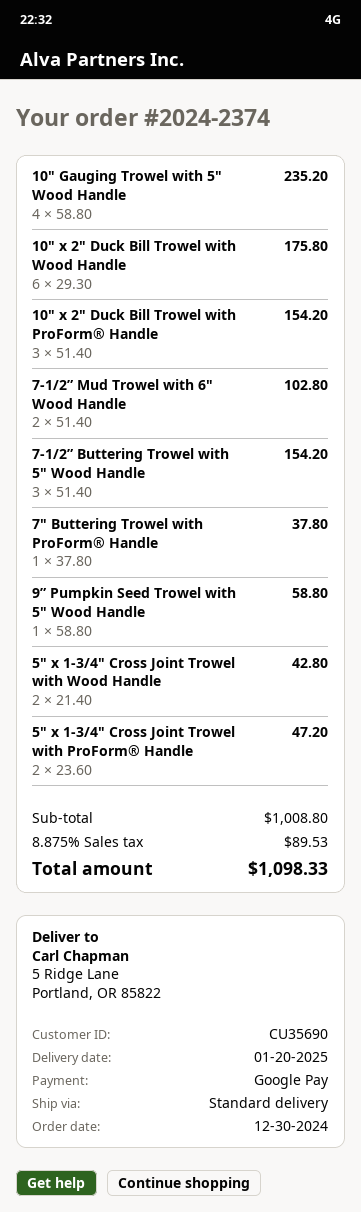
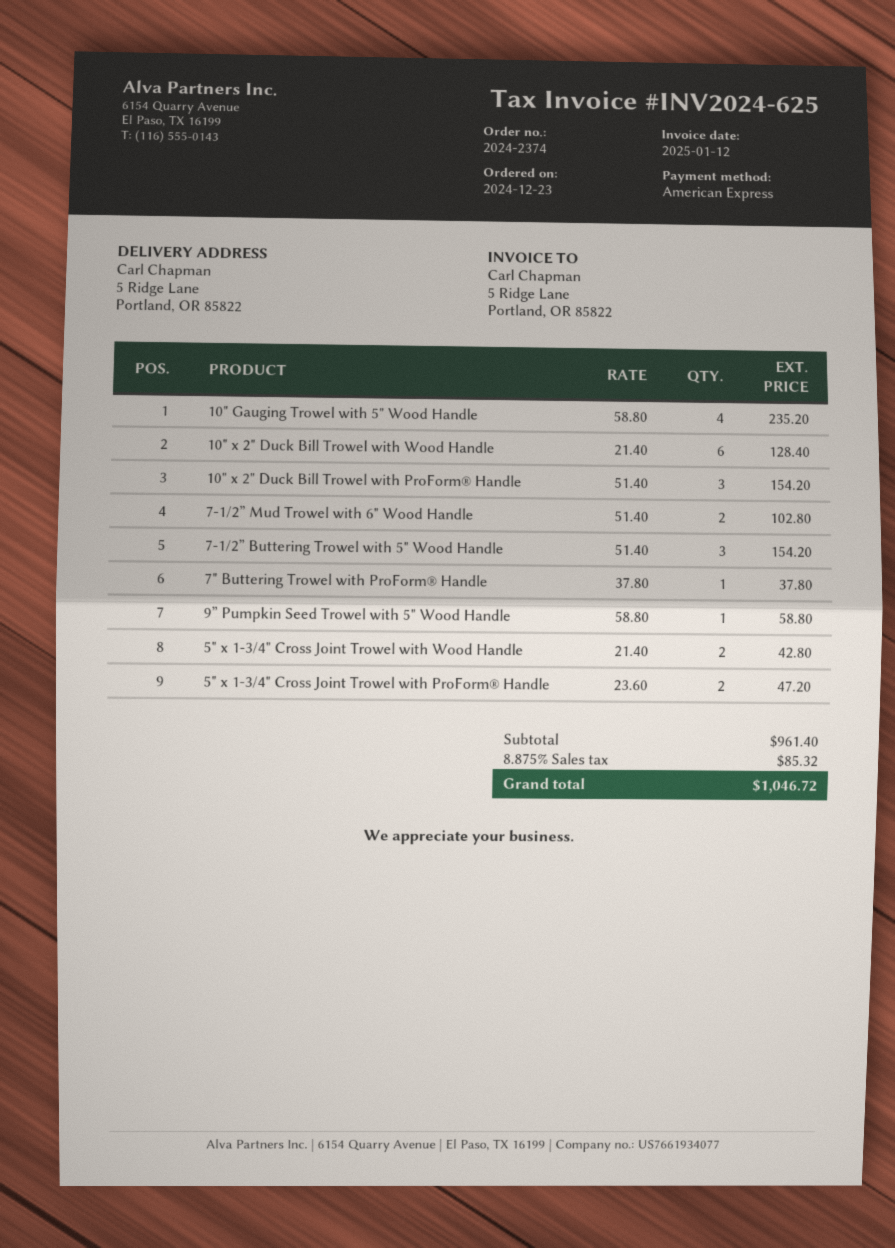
order date: 2024-12-30 -> 2024-12-23
payment method: Google Pay -> American Express
10" x 2" Duck Bill Trowel with Wood Handle: 6 x 29.30 = 175.80 -> 6 x 21.40 = 128.40
subtotal: 1008.80 -> 961.40
tax: 8.875% = 89.53 -> 8.875% = 85.32
total: 1098.33 -> 1046.72

